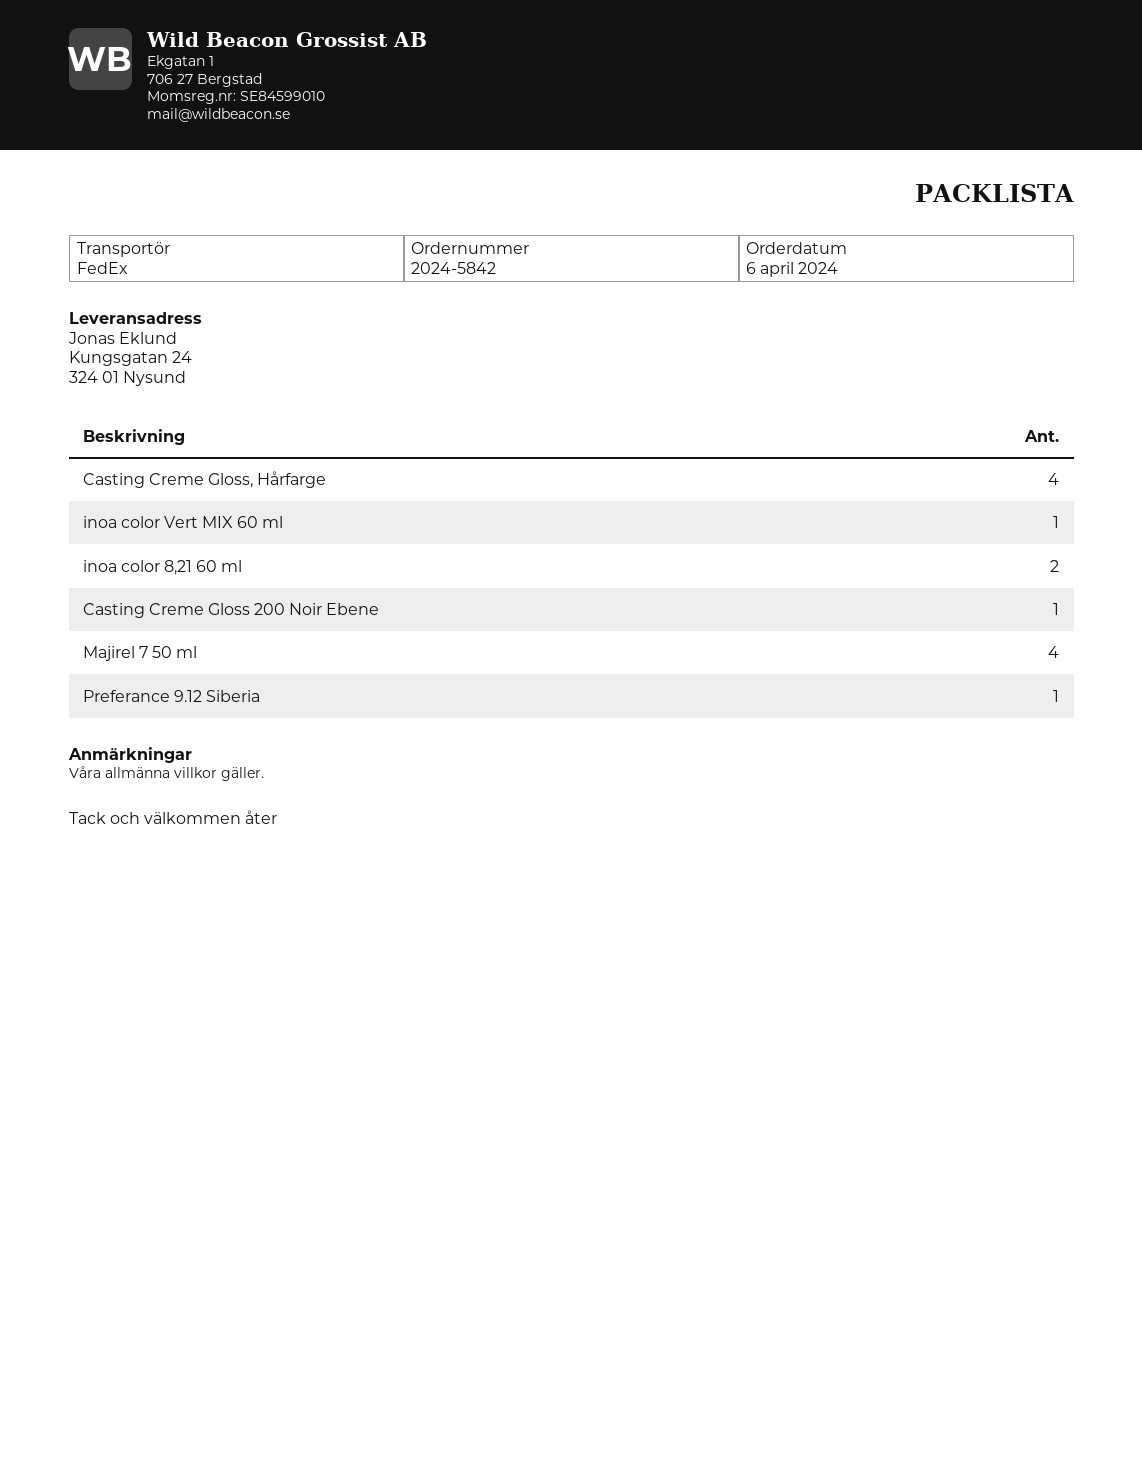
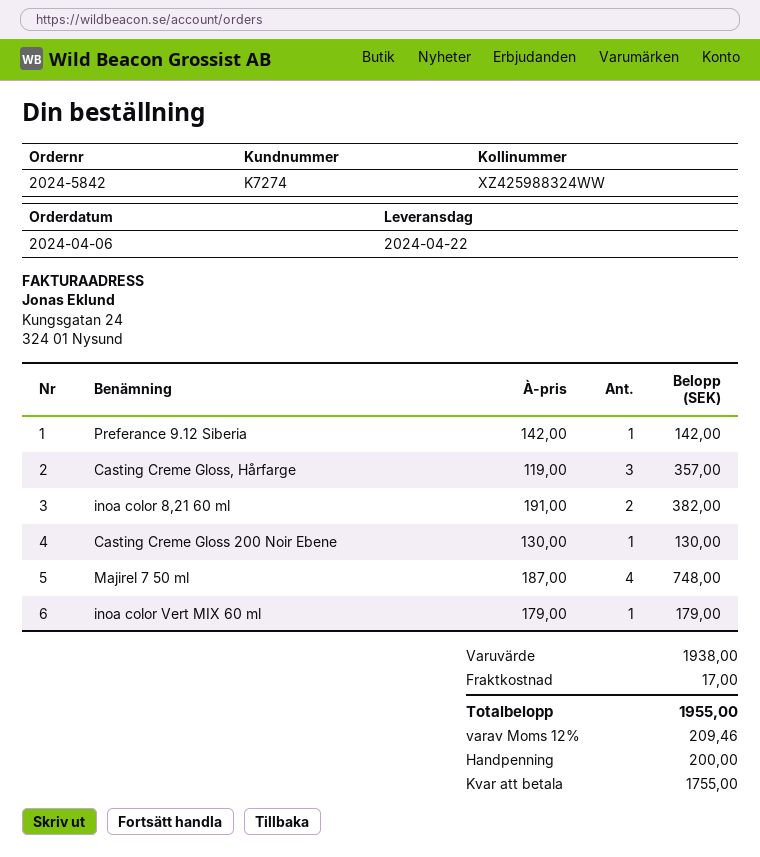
Casting Creme Gloss, Hårfarge: 4 -> 3

